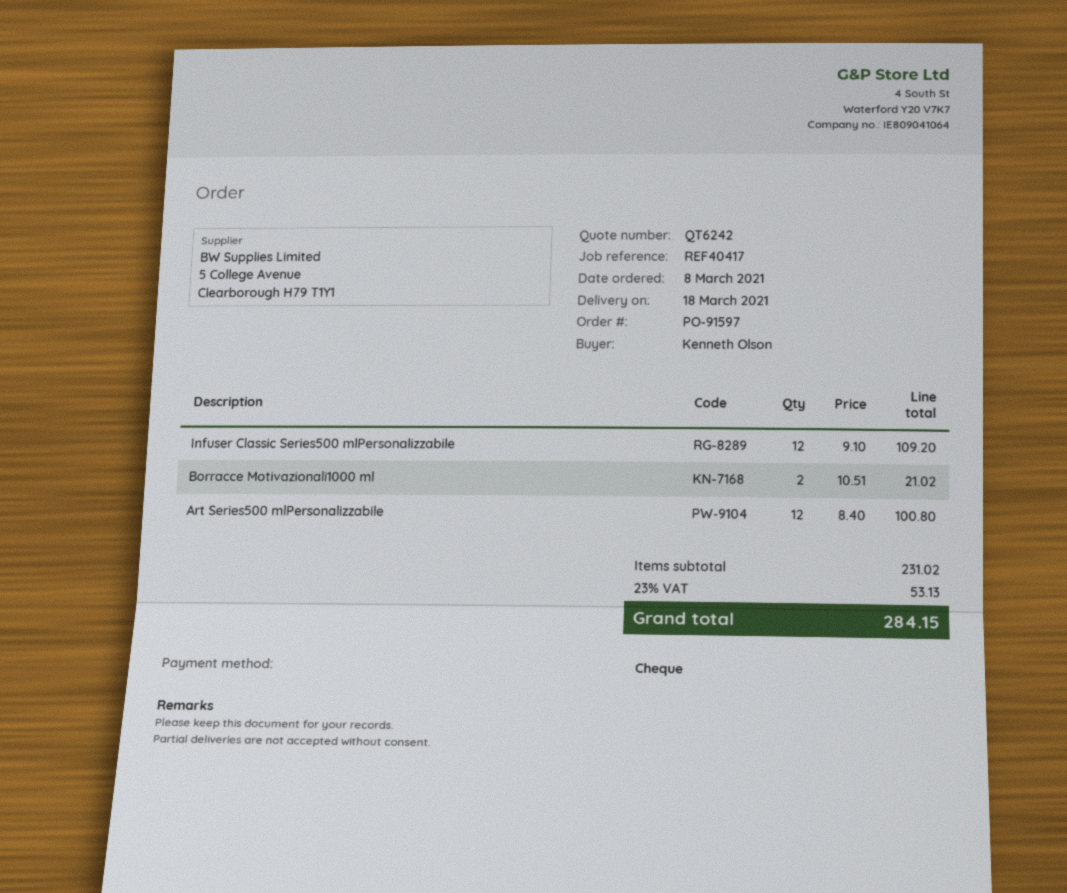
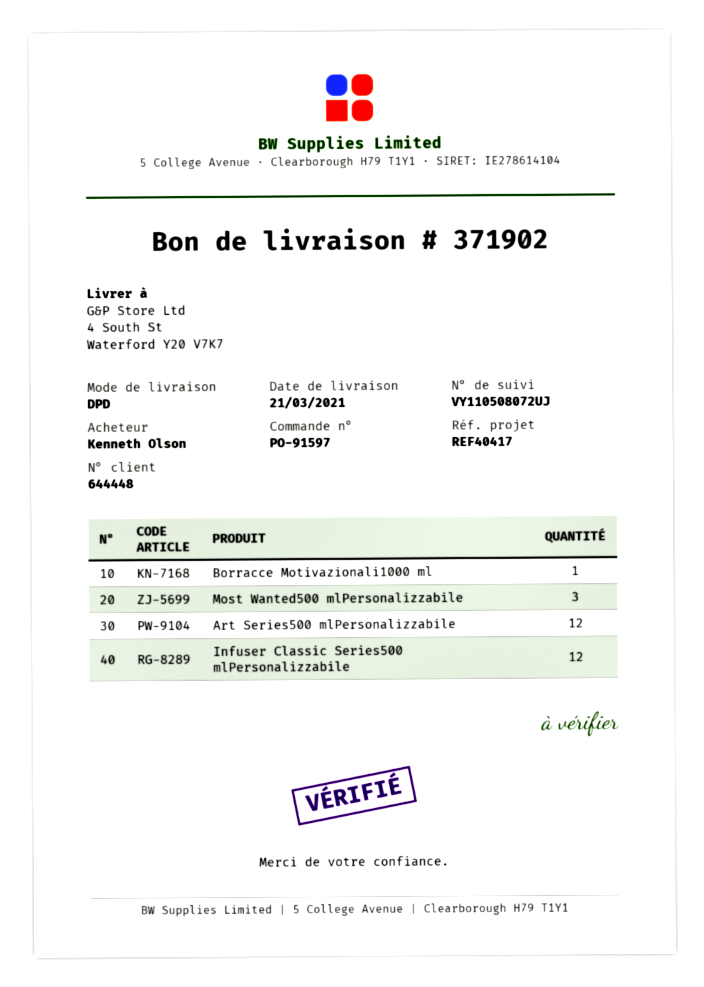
delivery date: 2021-03-18 -> 2021-03-21
Borracce Motivazionali1000 ml: 2 -> 1
Most Wanted500 mlPersonalizzabile: none -> 3

